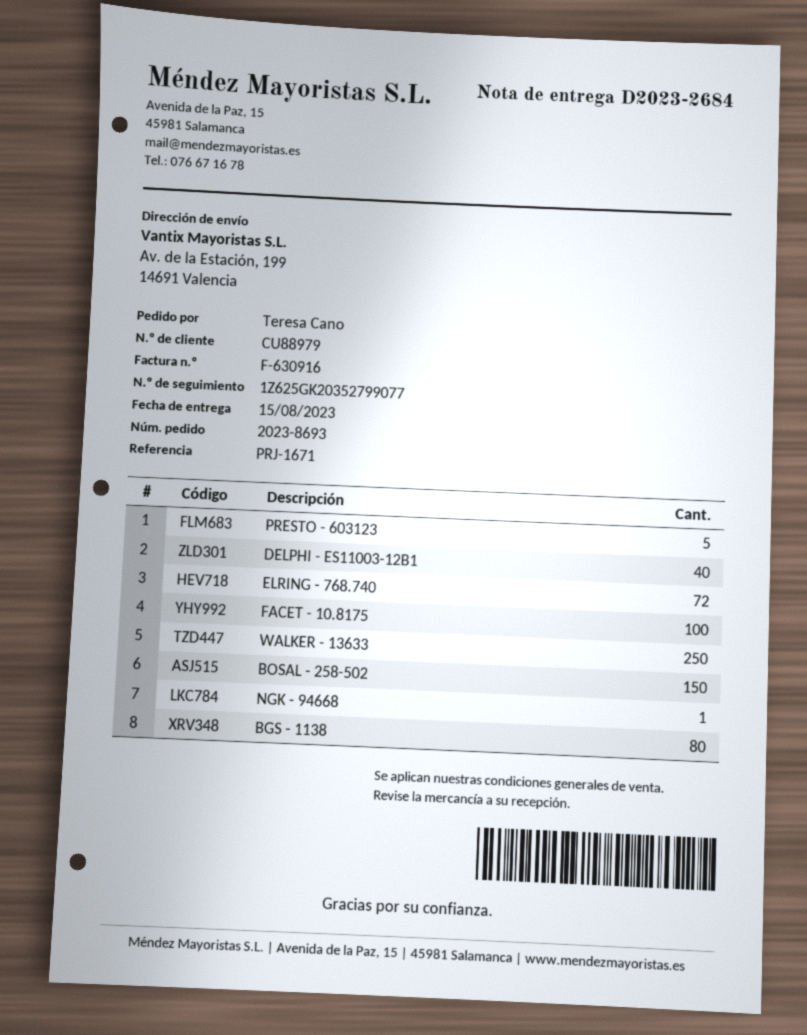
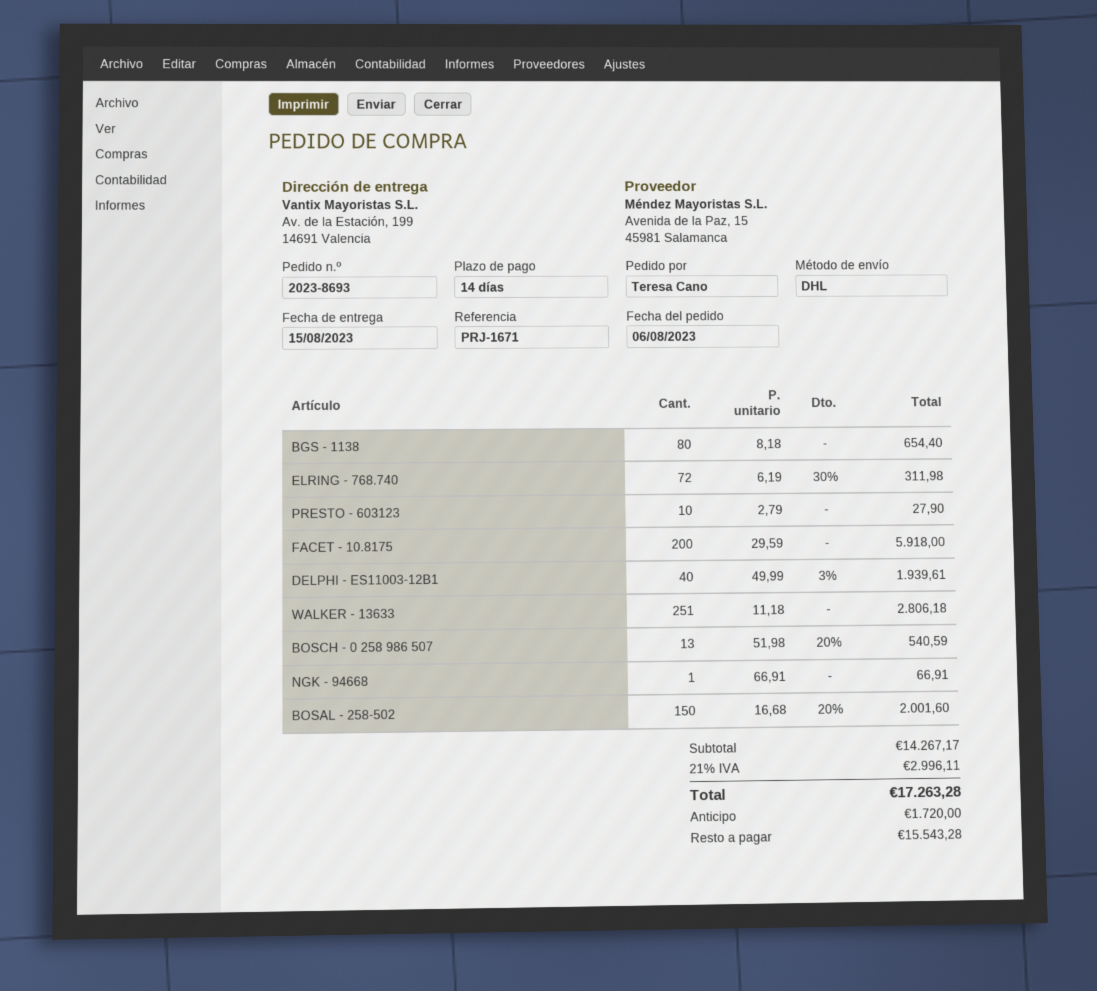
PRESTO - 603123: 5 -> 10
FACET - 10.8175: 100 -> 200
WALKER - 13633: 250 -> 251
BOSCH - 0 258 986 507: none -> 13

